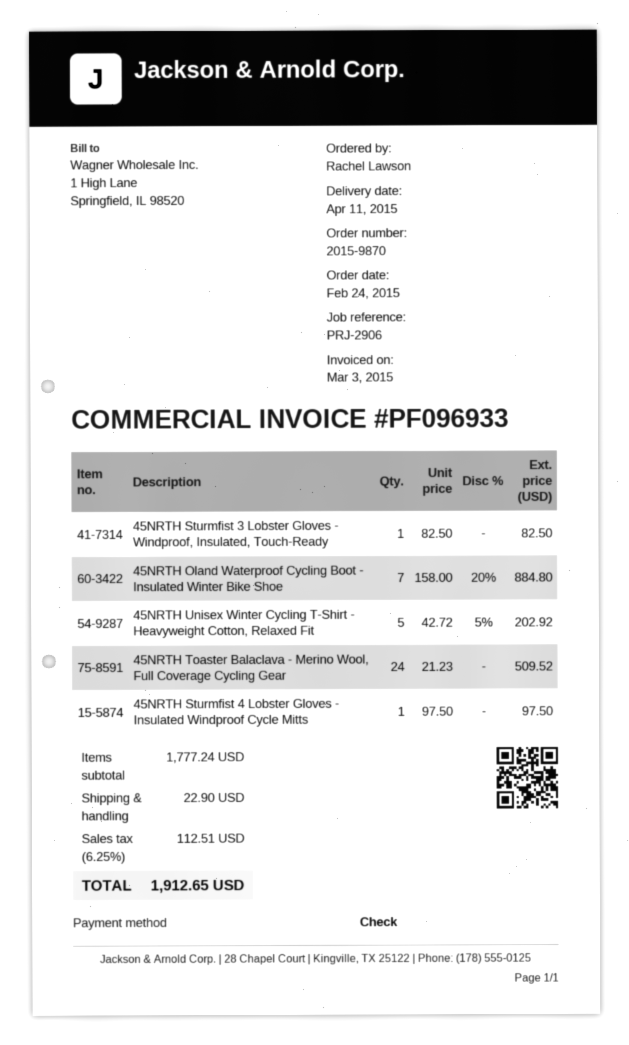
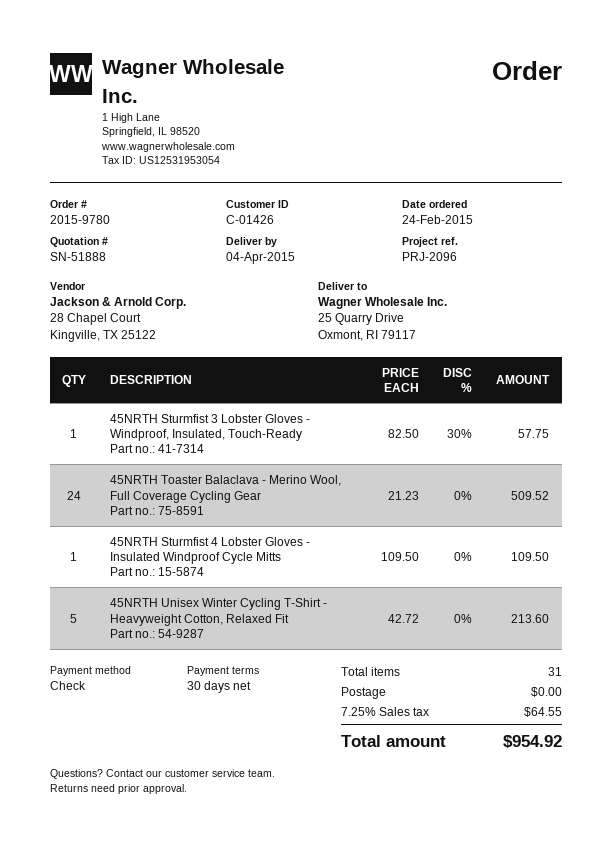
order number: 2015-9870 -> 2015-9780
delivery date: 2015-04-11 -> 2015-04-04
reference: PRJ-2906 -> PRJ-2096
45NRTH Sturmfist 3 Lobster Gloves - Windproof, Insulated, Touch-Ready: 1 x 82.50 = 82.50 -> 1 x 82.50 - 30% = 57.75
45NRTH Oland Waterproof Cycling Boot - Insulated Winter Bike Shoe: 7 x 158.00 - 20% = 884.80 -> none
45NRTH Unisex Winter Cycling T-Shirt - Heavyweight Cotton, Relaxed Fit: 5 x 42.72 - 5% = 202.92 -> 5 x 42.72 = 213.60
45NRTH Sturmfist 4 Lobster Gloves - Insulated Windproof Cycle Mitts: 1 x 97.50 = 97.50 -> 1 x 109.50 = 109.50
shipping: 22.90 -> 0.00
tax: 6.25% = 112.51 -> 7.25% = 64.55
total: 1912.65 -> 954.92

